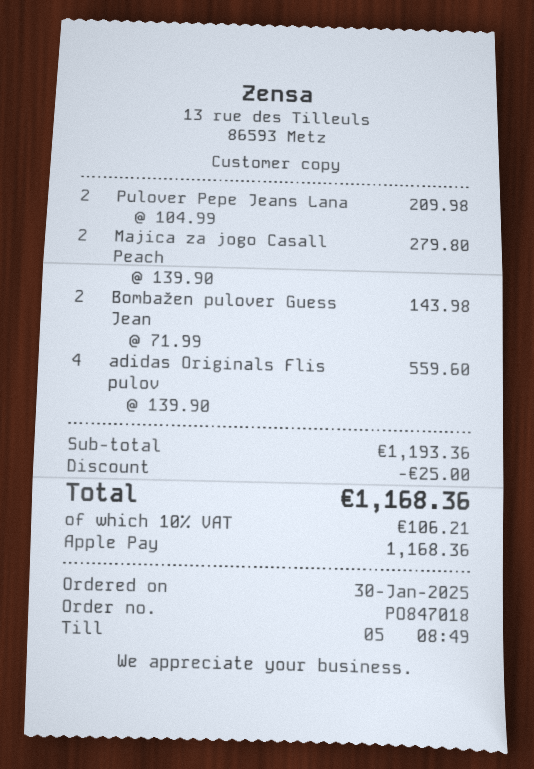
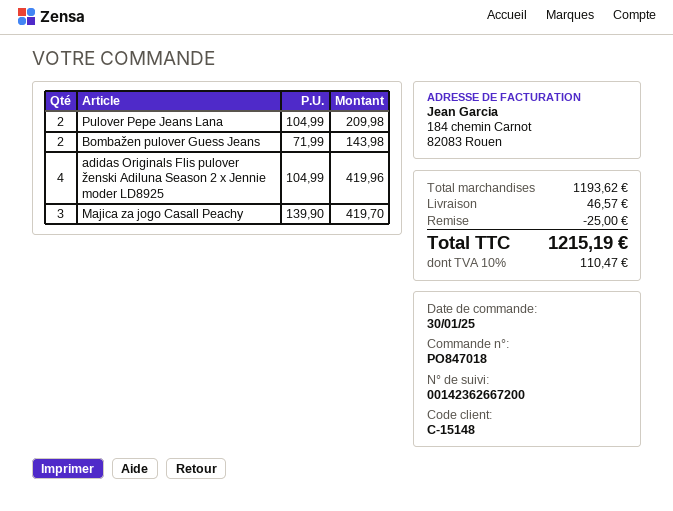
Majica za jogo Casall Peach: 2 x 139.90 = 279.80 -> 3 x 139.90 = 419.70
adidas Originals Flis pulov: 4 x 139.90 = 559.60 -> 4 x 104.99 = 419.96
subtotal: 1193.36 -> 1193.62
shipping: none -> 46.57
tax: 10% = 106.21 -> 10% = 110.47
total: 1168.36 -> 1215.19

